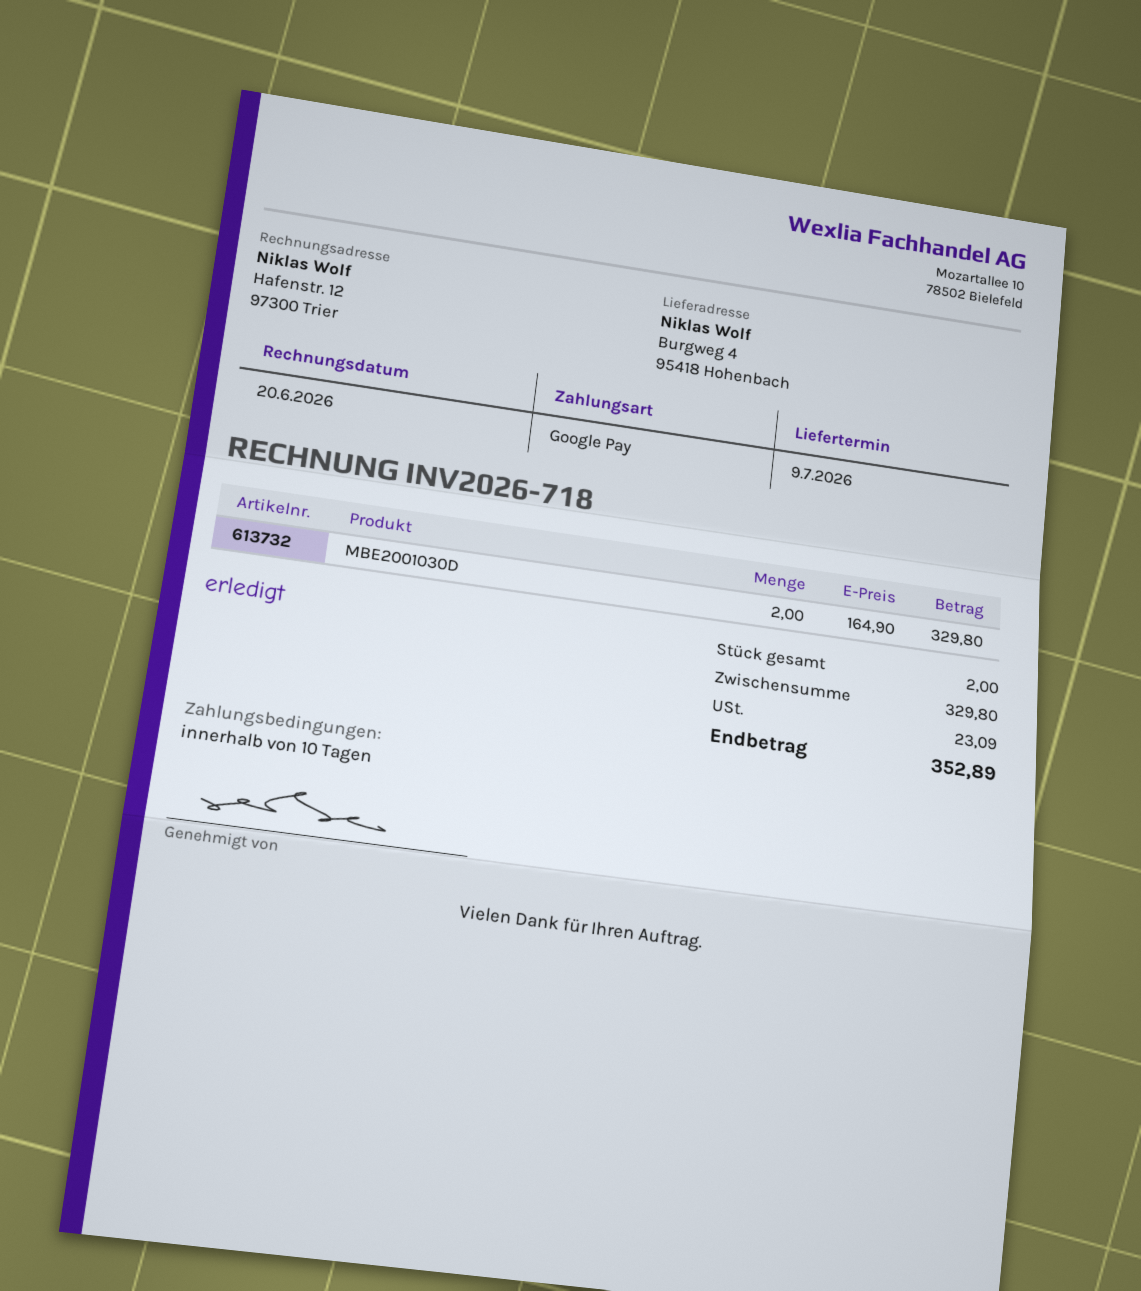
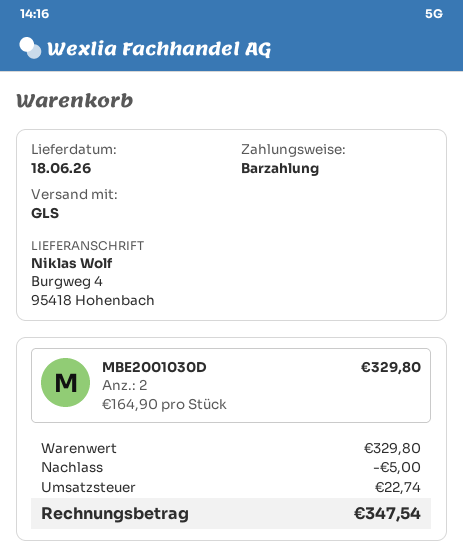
delivery date: 2026-07-09 -> 2026-06-18
payment method: Google Pay -> cash
discount: none -> 5.00
tax: 23.09 -> 22.74
total: 352.89 -> 347.54

